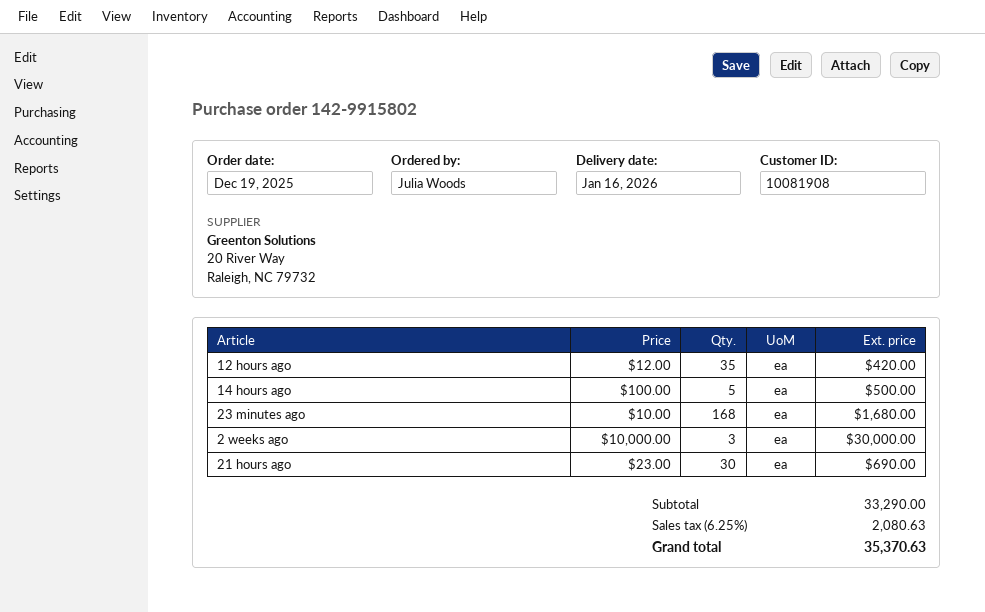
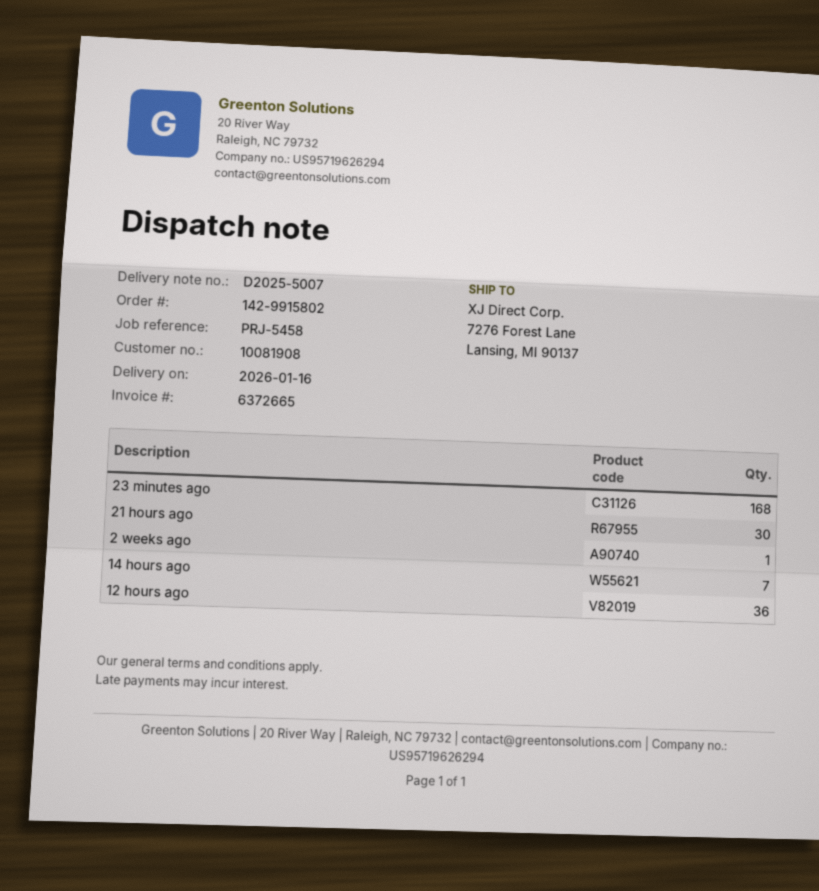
12 hours ago: 35 -> 36
14 hours ago: 5 -> 7
2 weeks ago: 3 -> 1

